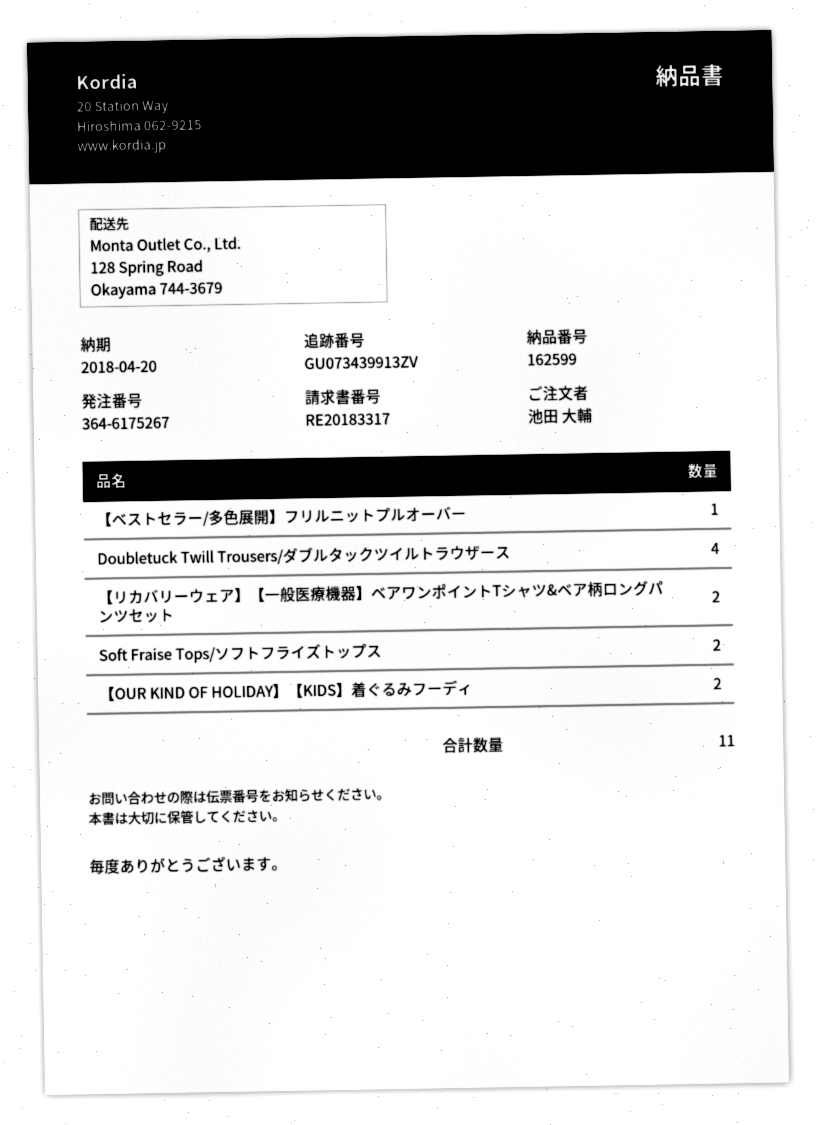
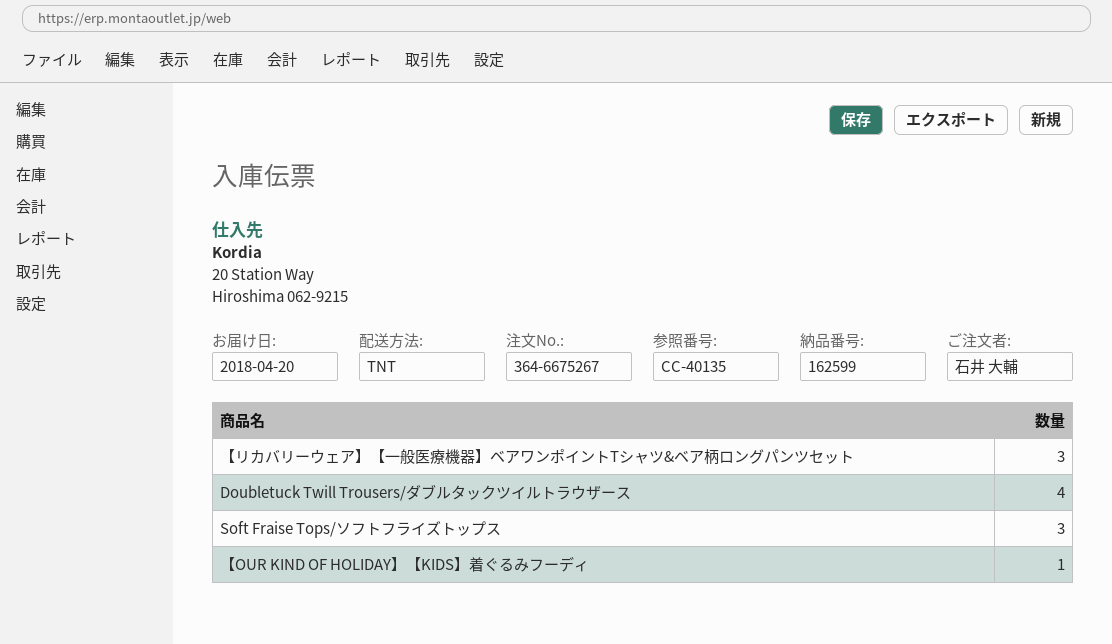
order number: 364-6175267 -> 364-6675267
ordered by: 池田 大輔 -> 石井 大輔
【ベストセラー/多色展開】フリルニットプルオーバー: 1 -> none
【リカバリーウェア】【一般医療機器】ベアワンポイントTシャツ&ベア柄ロングパンツセット: 2 -> 3
Soft Fraise Tops/ソフトフライズトップス: 2 -> 3
【OUR KIND OF HOLIDAY】【KIDS】着ぐるみフーディ: 2 -> 1

